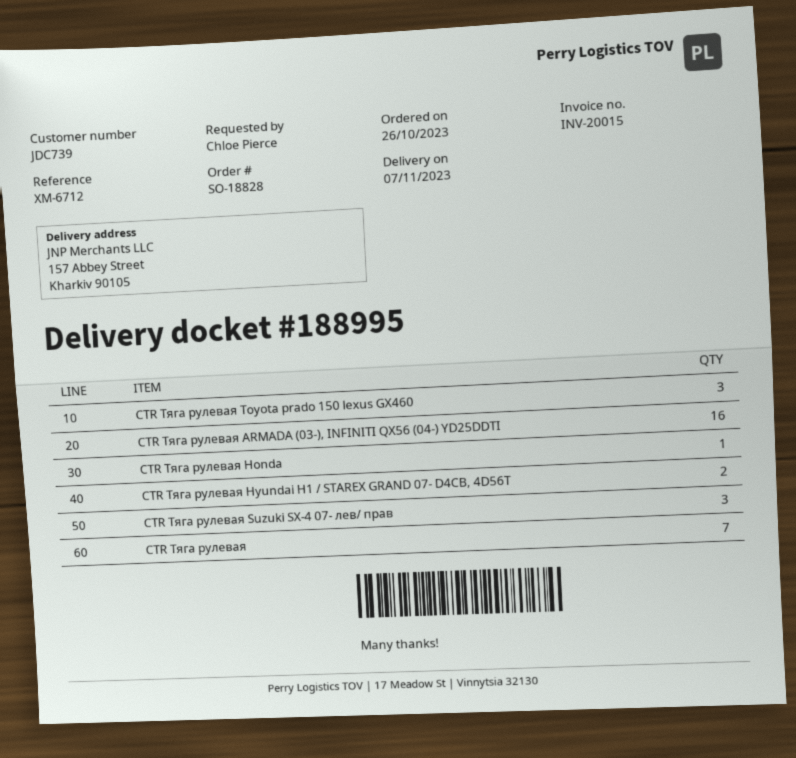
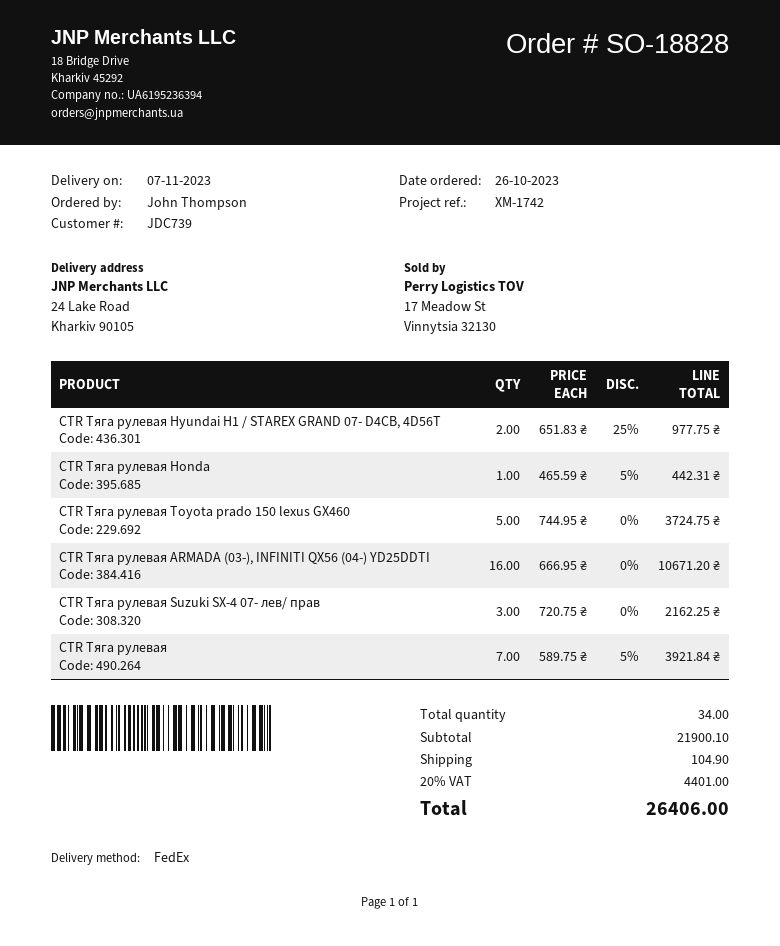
reference: XM-6712 -> XM-1742
ordered by: Chloe Pierce -> John Thompson
ship to: 157 Abbey Street, Kharkiv 90105 -> 24 Lake Road, Kharkiv 90105
CTR Тяга рулевая Toyota prado 150 lexus GX460: 3 -> 5

